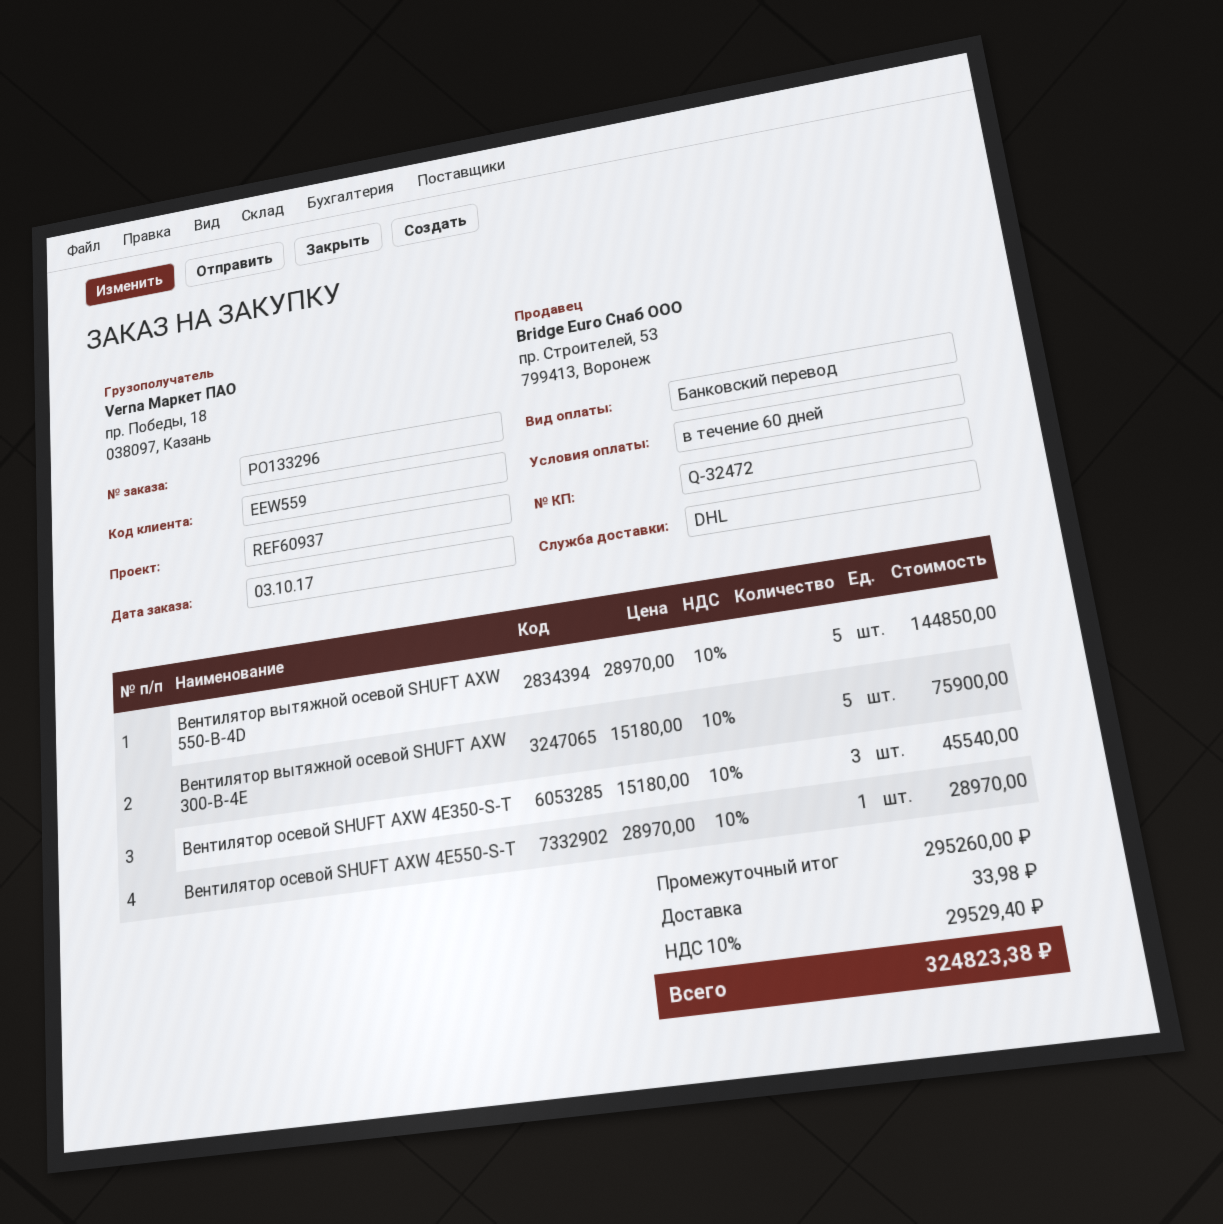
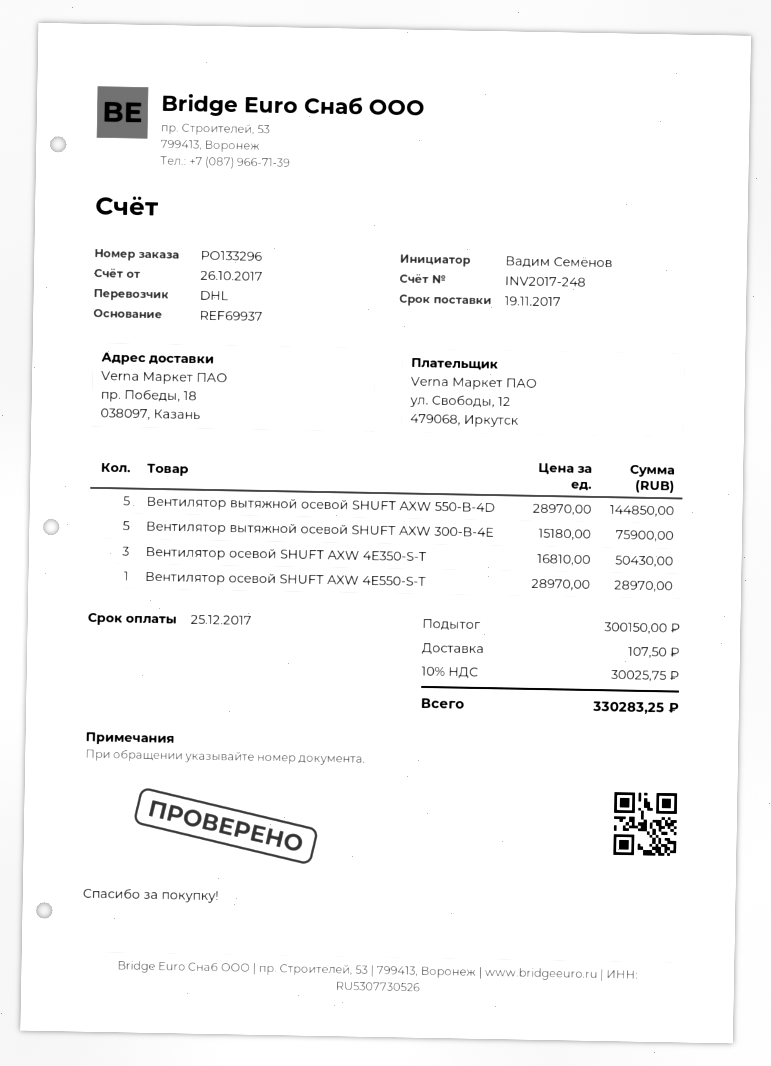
reference: REF60937 -> REF69937
Вентилятор осевой SHUFT AXW 4E350-S-T: 3 x 15180.00 = 45540.00 -> 3 x 16810.00 = 50430.00
subtotal: 295260.00 -> 300150.00
shipping: 33.98 -> 107.50
tax: 10% = 29529.40 -> 10% = 30025.75
total: 324823.38 -> 330283.25

